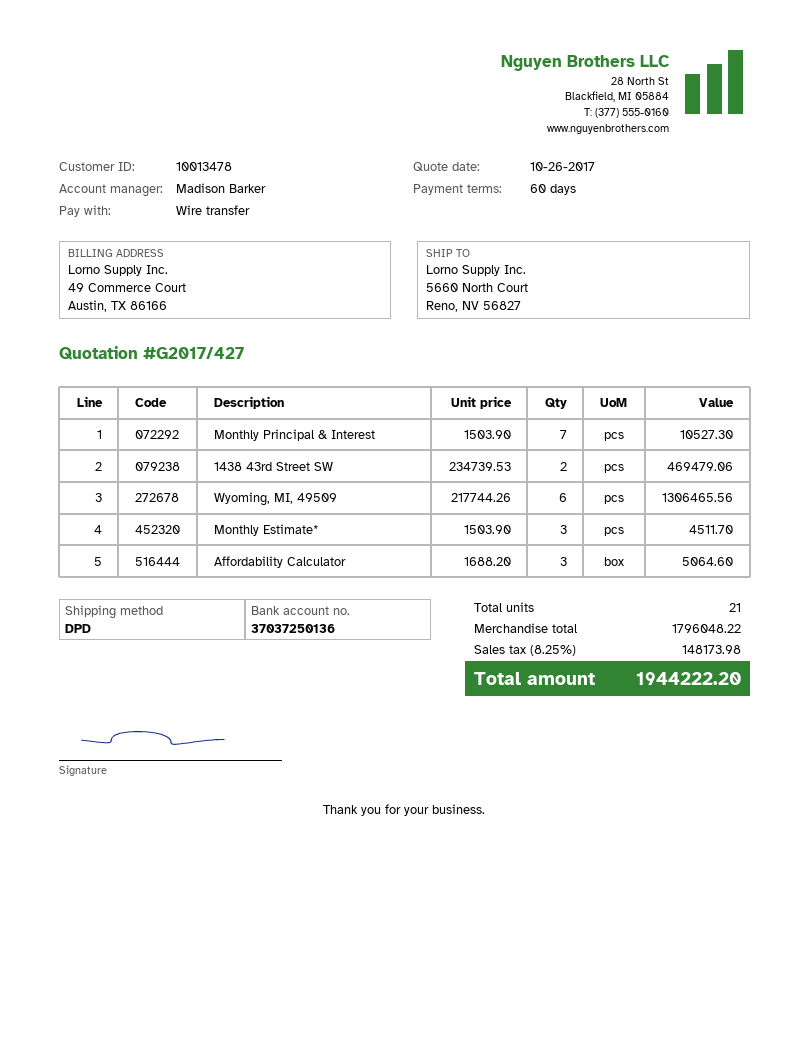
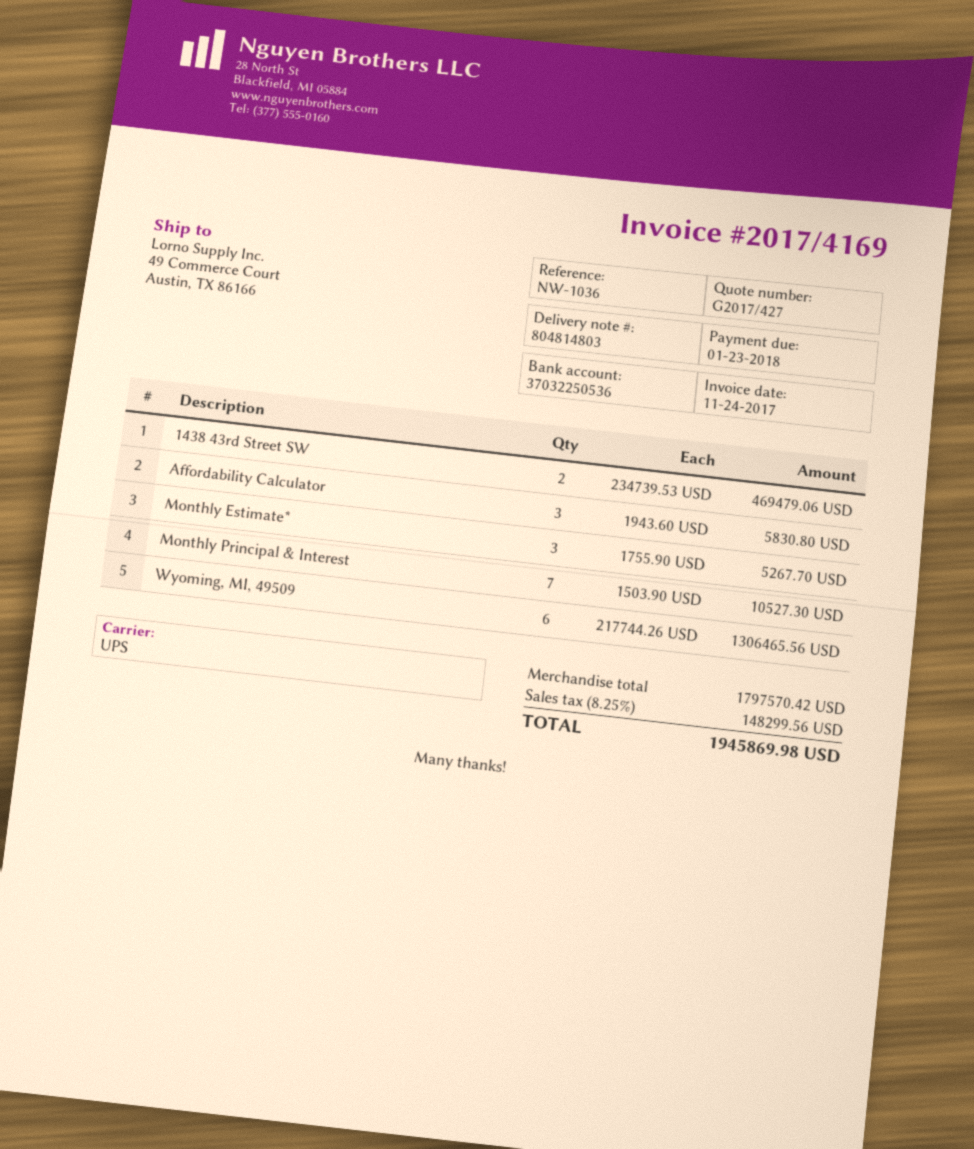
bank account: 37037250136 -> 37032250536
shipping method: DPD -> UPS
ship to: 5660 North Court, Reno, NV 56827 -> 49 Commerce Court, Austin, TX 86166
Monthly Estimate*: 3 x 1503.90 = 4511.70 -> 3 x 1755.90 = 5267.70
Affordability Calculator: 3 x 1688.20 = 5064.60 -> 3 x 1943.60 = 5830.80
subtotal: 1796048.22 -> 1797570.42
tax: 8.25% = 148173.98 -> 8.25% = 148299.56
total: 1944222.20 -> 1945869.98

